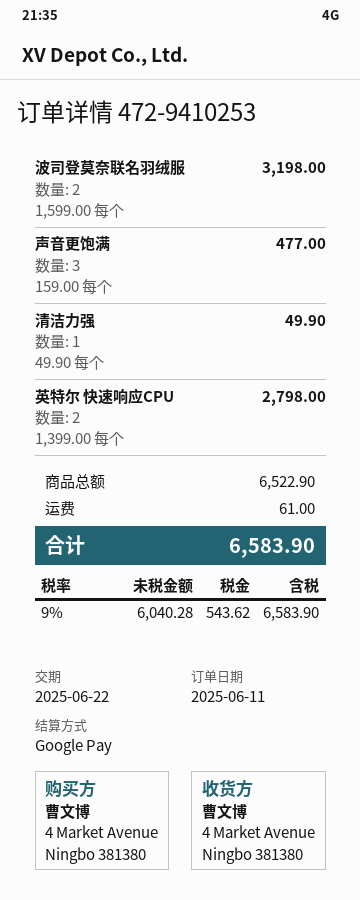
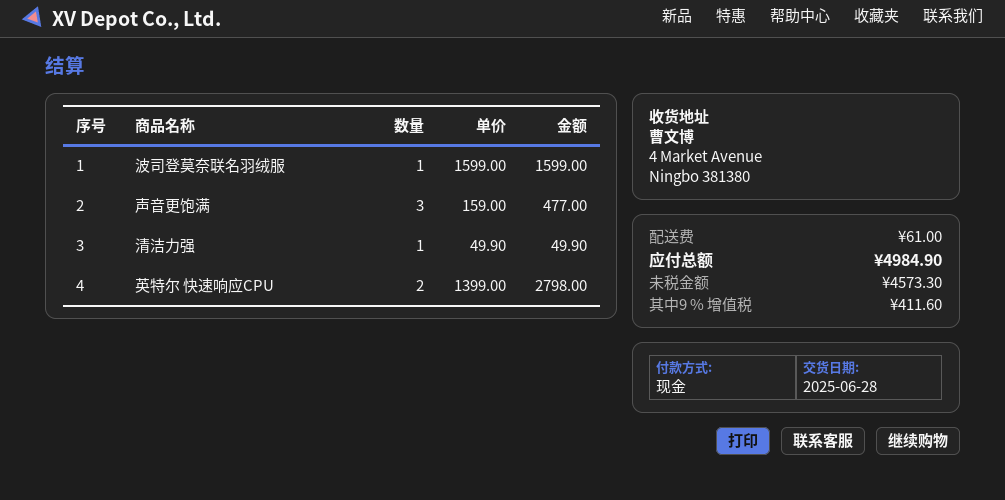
delivery date: 2025-06-22 -> 2025-06-28
payment method: Google Pay -> cash
波司登莫奈联名羽绒服: 2 x 1599.00 = 3198.00 -> 1 x 1599.00 = 1599.00
net: 6040.28 -> 4573.30
tax: 9% = 543.62 -> 9% = 411.60
total: 6583.90 -> 4984.90

